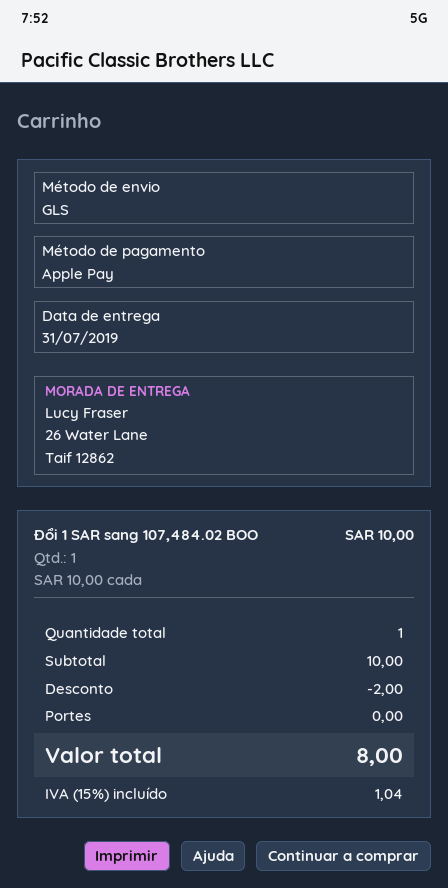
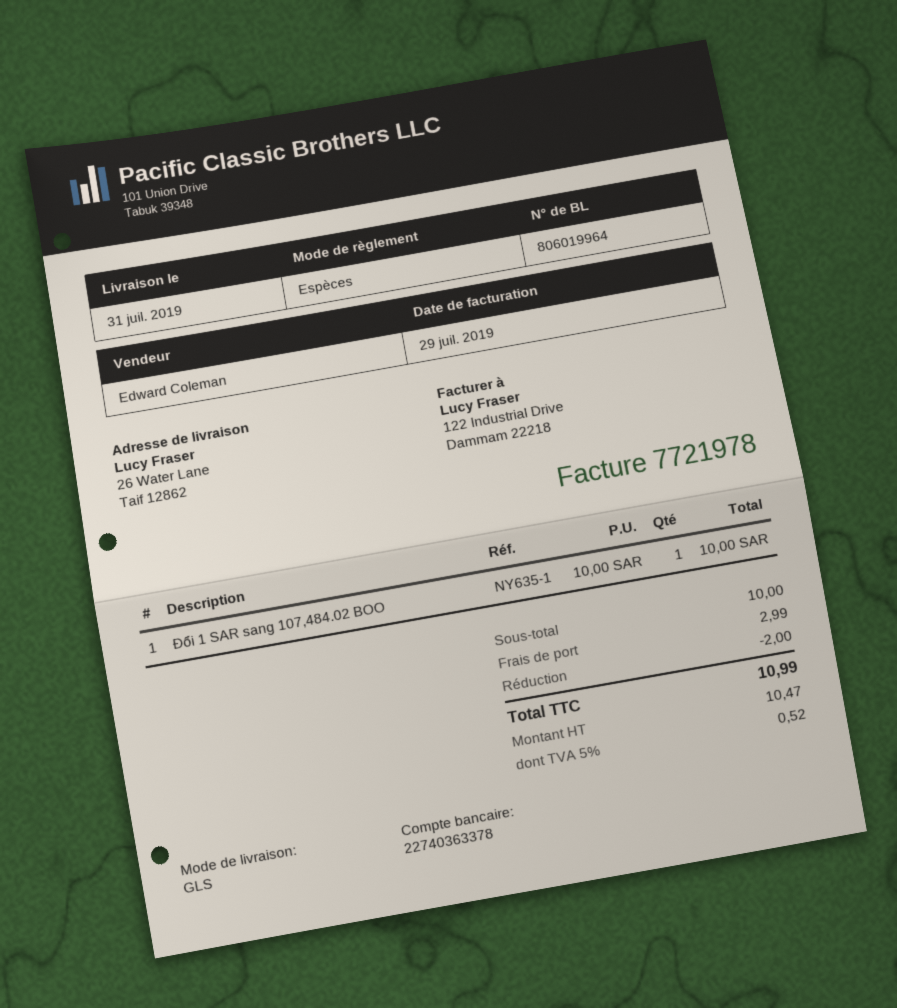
payment method: Apple Pay -> cash
shipping: 0.00 -> 2.99
tax: 15% = 1.04 -> 5% = 0.52
total: 8.00 -> 10.99

